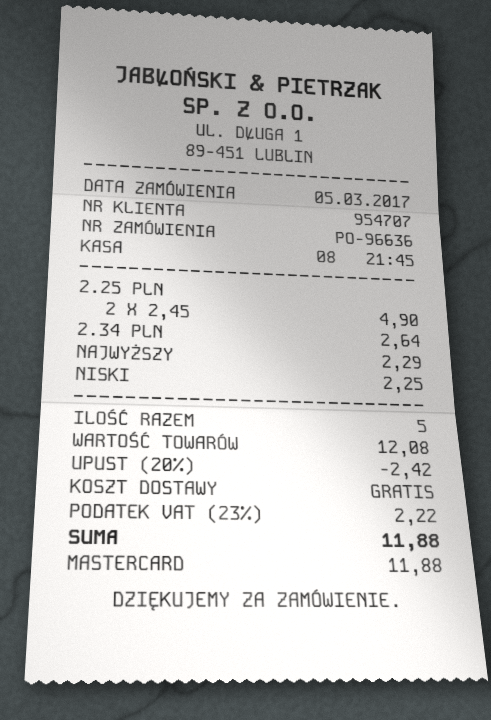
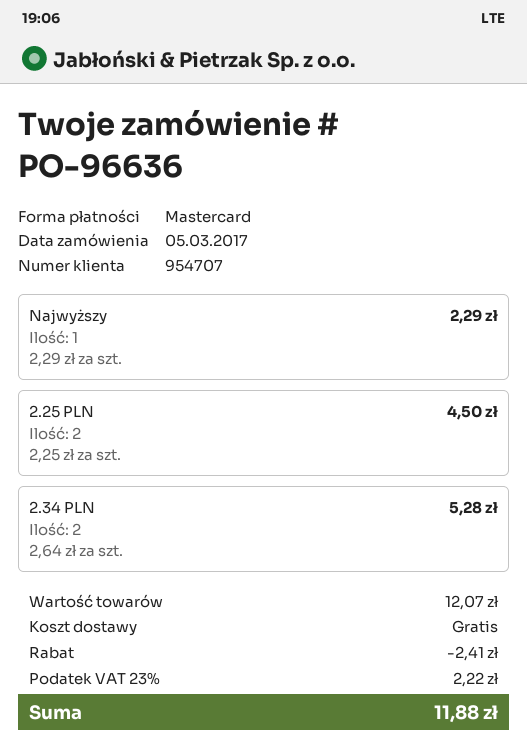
2.25 PLN: 2 x 2.45 = 4.90 -> 2 x 2.25 = 4.50
2.34 PLN: 1 x 2.64 = 2.64 -> 2 x 2.64 = 5.28
NISKI: 1 x 2.25 = 2.25 -> none
subtotal: 12.08 -> 12.07
discount: 2.42 -> 2.41

